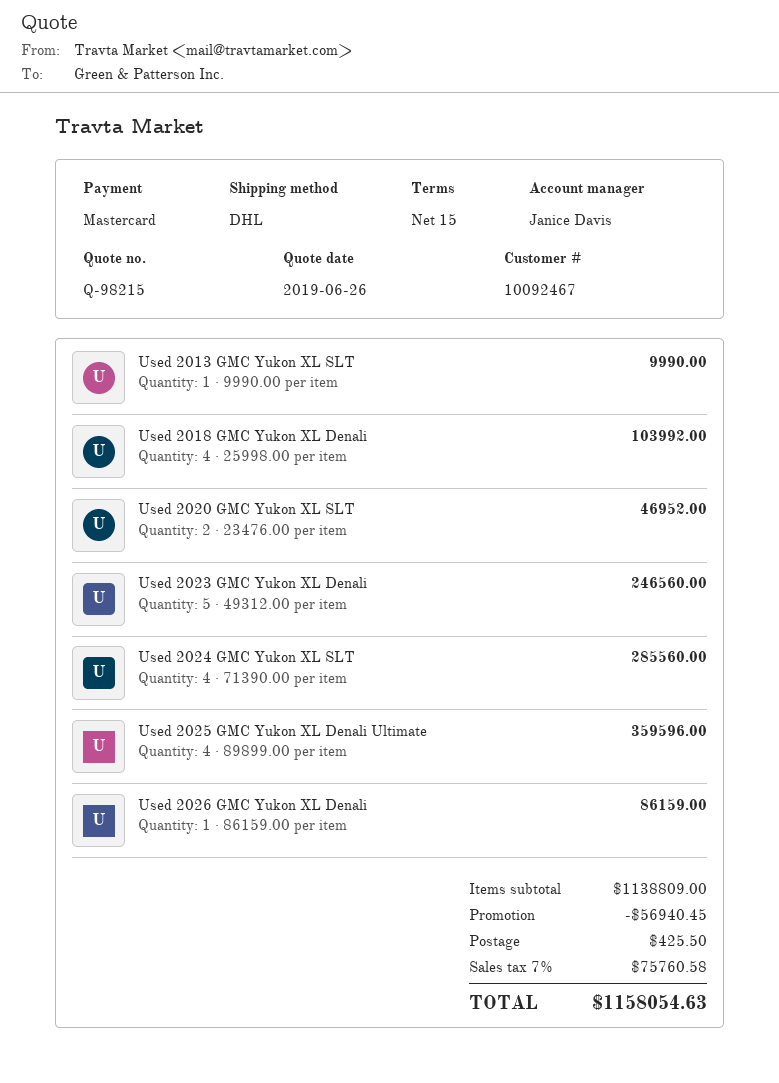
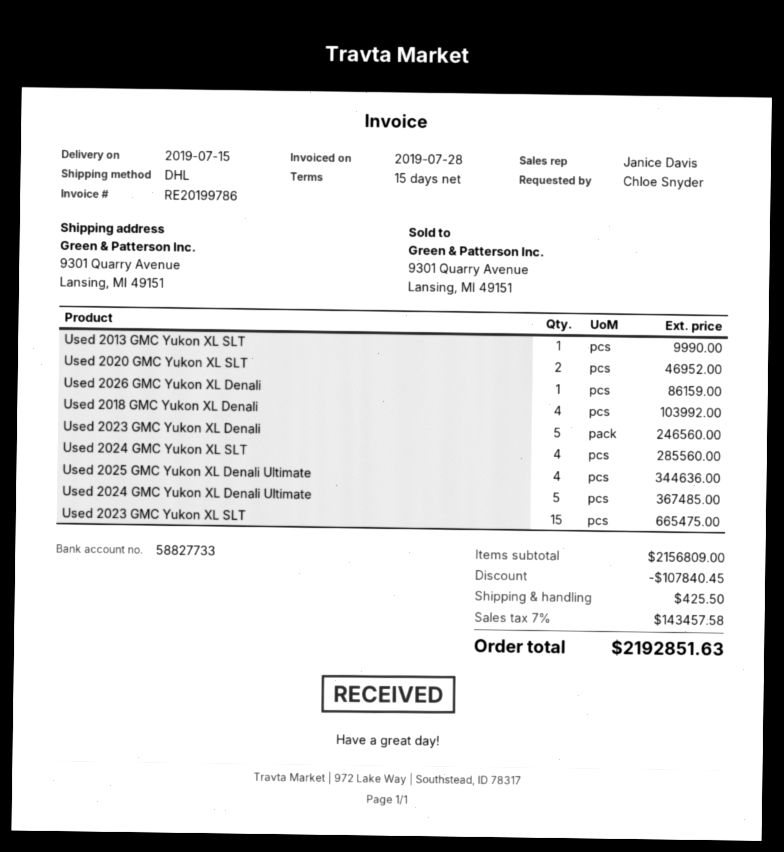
Used 2025 GMC Yukon XL Denali Ultimate: 4 for 359596.00 -> 4 for 344636.00
Used 2024 GMC Yukon XL Denali Ultimate: none -> 5 for 367485.00
Used 2023 GMC Yukon XL SLT: none -> 15 for 665475.00
subtotal: 1138809.00 -> 2156809.00
discount: 56940.45 -> 107840.45
tax: 7% = 75760.58 -> 7% = 143457.58
total: 1158054.63 -> 2192851.63

